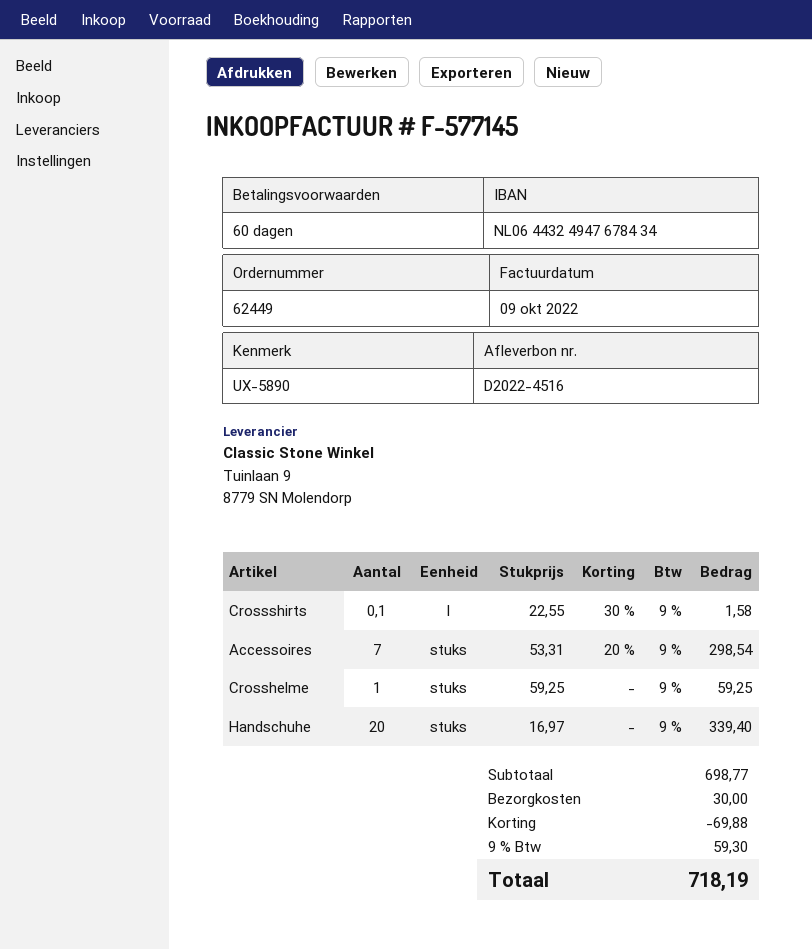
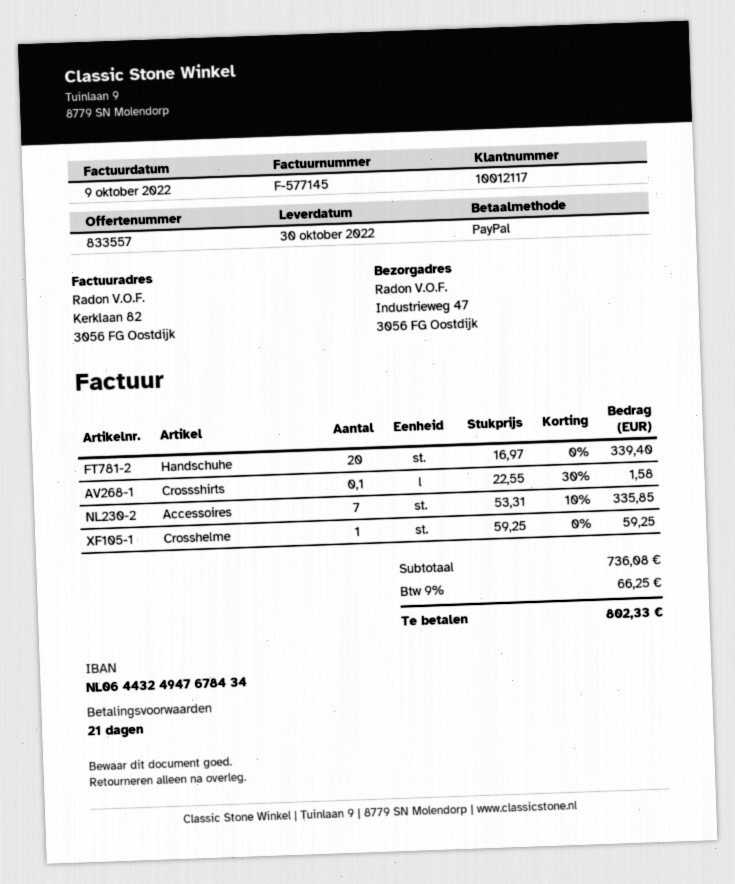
payment terms: 60 days -> 21 days
Accessoires: 7 x 53.31 - 20% = 298.54 -> 7 x 53.31 - 10% = 335.85
subtotal: 698.77 -> 736.08
discount: 69.88 -> none
shipping: 30.00 -> none
tax: 9% = 59.30 -> 9% = 66.25
total: 718.19 -> 802.33

